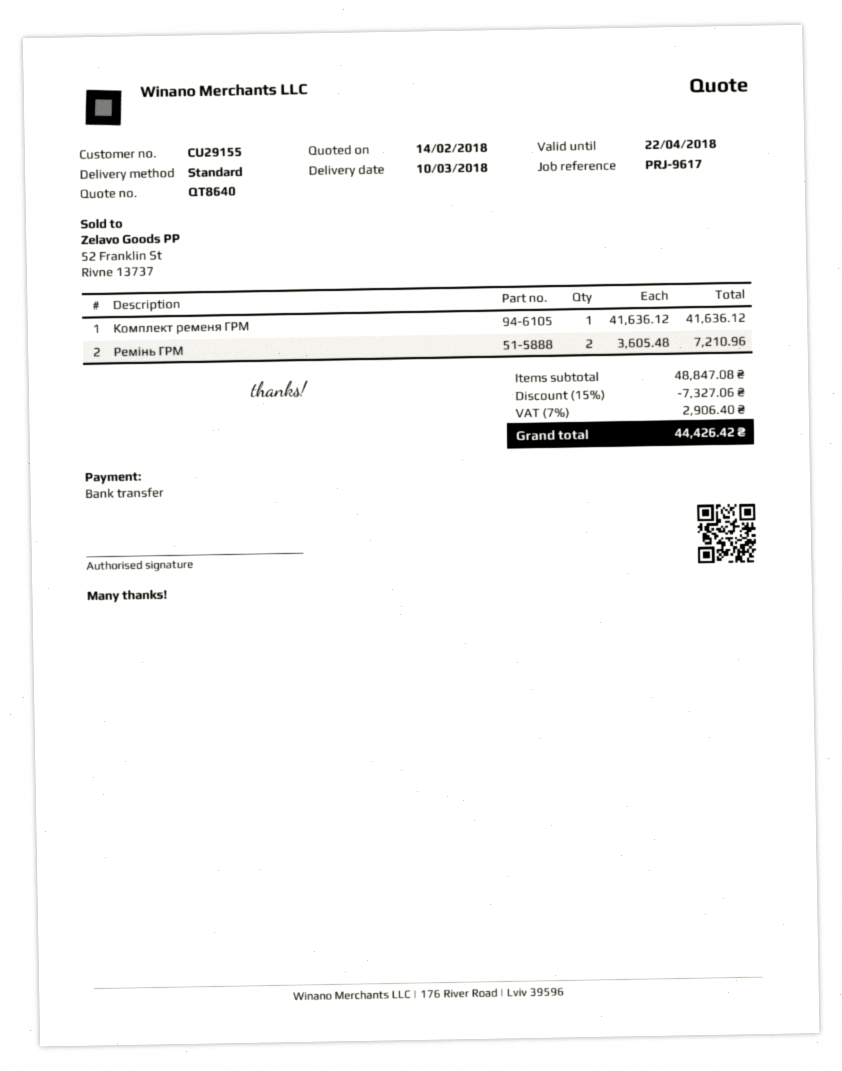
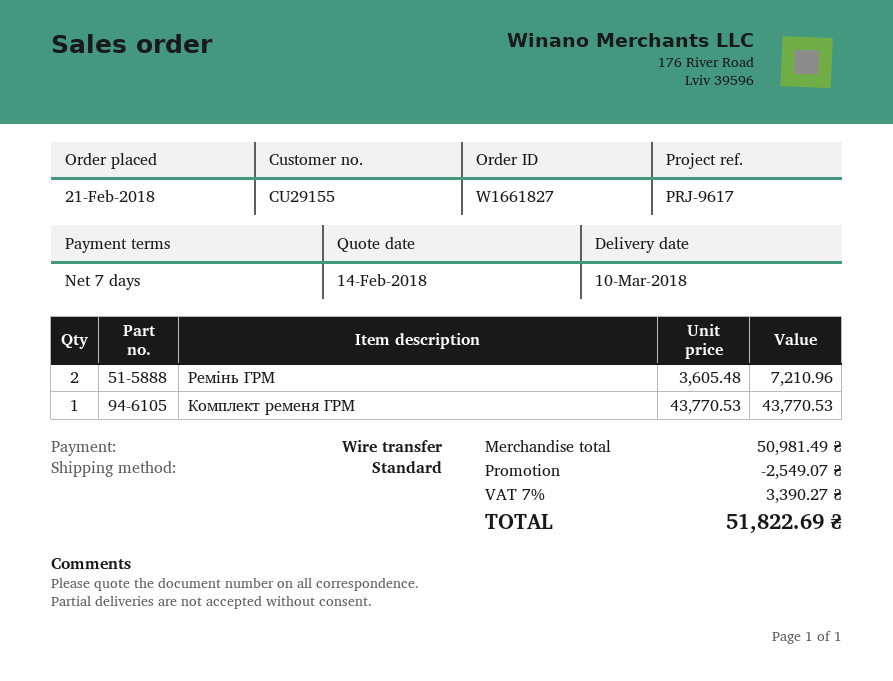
Комплект ременя ГРМ: 1 x 41636.12 = 41636.12 -> 1 x 43770.53 = 43770.53
subtotal: 48847.08 -> 50981.49
discount: 7327.06 -> 2549.07
tax: 7% = 2906.40 -> 7% = 3390.27
total: 44426.42 -> 51822.69

